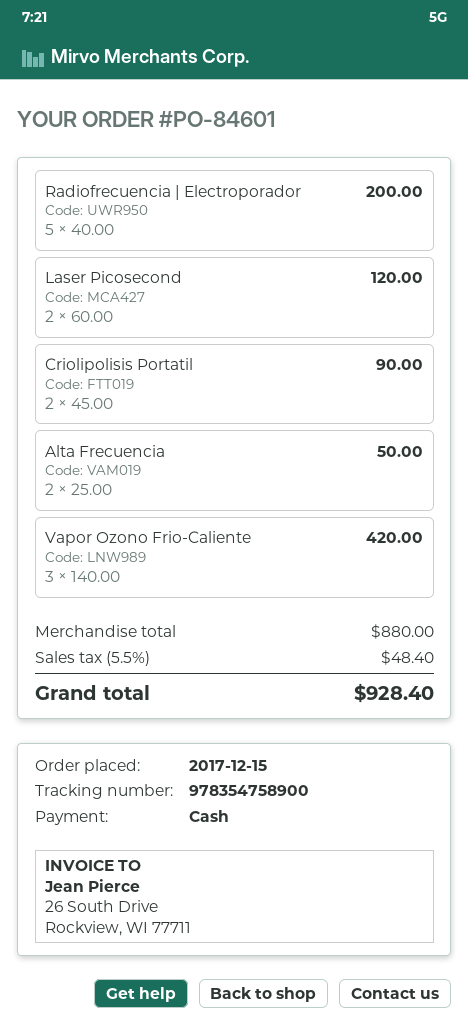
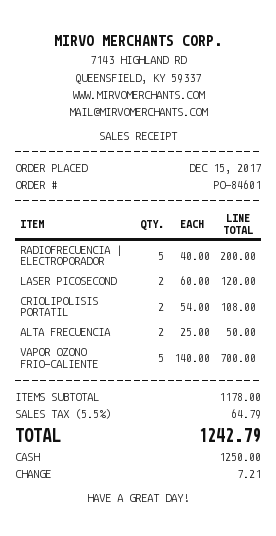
Criolipolisis Portatil: 2 x 45.00 = 90.00 -> 2 x 54.00 = 108.00
Vapor Ozono Frio-Caliente: 3 x 140.00 = 420.00 -> 5 x 140.00 = 700.00
subtotal: 880.00 -> 1178.00
tax: 5.5% = 48.40 -> 5.5% = 64.79
total: 928.40 -> 1242.79

